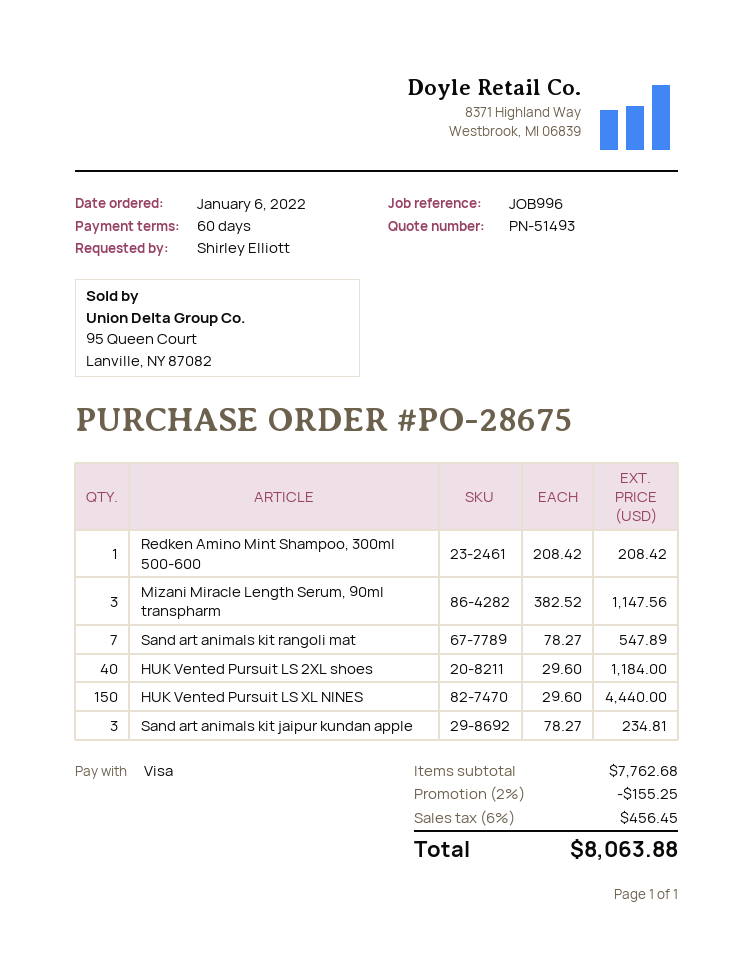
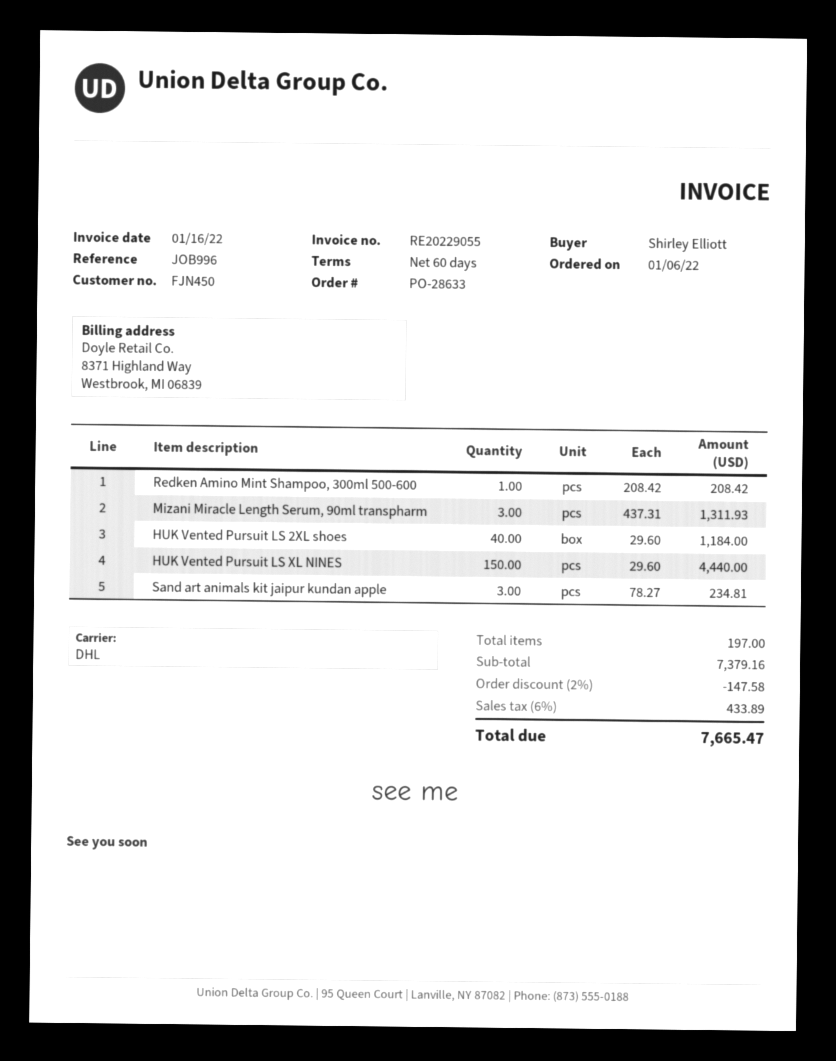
order number: PO-28675 -> PO-28633
Mizani Miracle Length Serum, 90ml transpharm: 3 x 382.52 = 1147.56 -> 3 x 437.31 = 1311.93
Sand art animals kit rangoli mat: 7 x 78.27 = 547.89 -> none
subtotal: 7762.68 -> 7379.16
discount: 2% = 155.25 -> 2% = 147.58
tax: 6% = 456.45 -> 6% = 433.89
total: 8063.88 -> 7665.47

